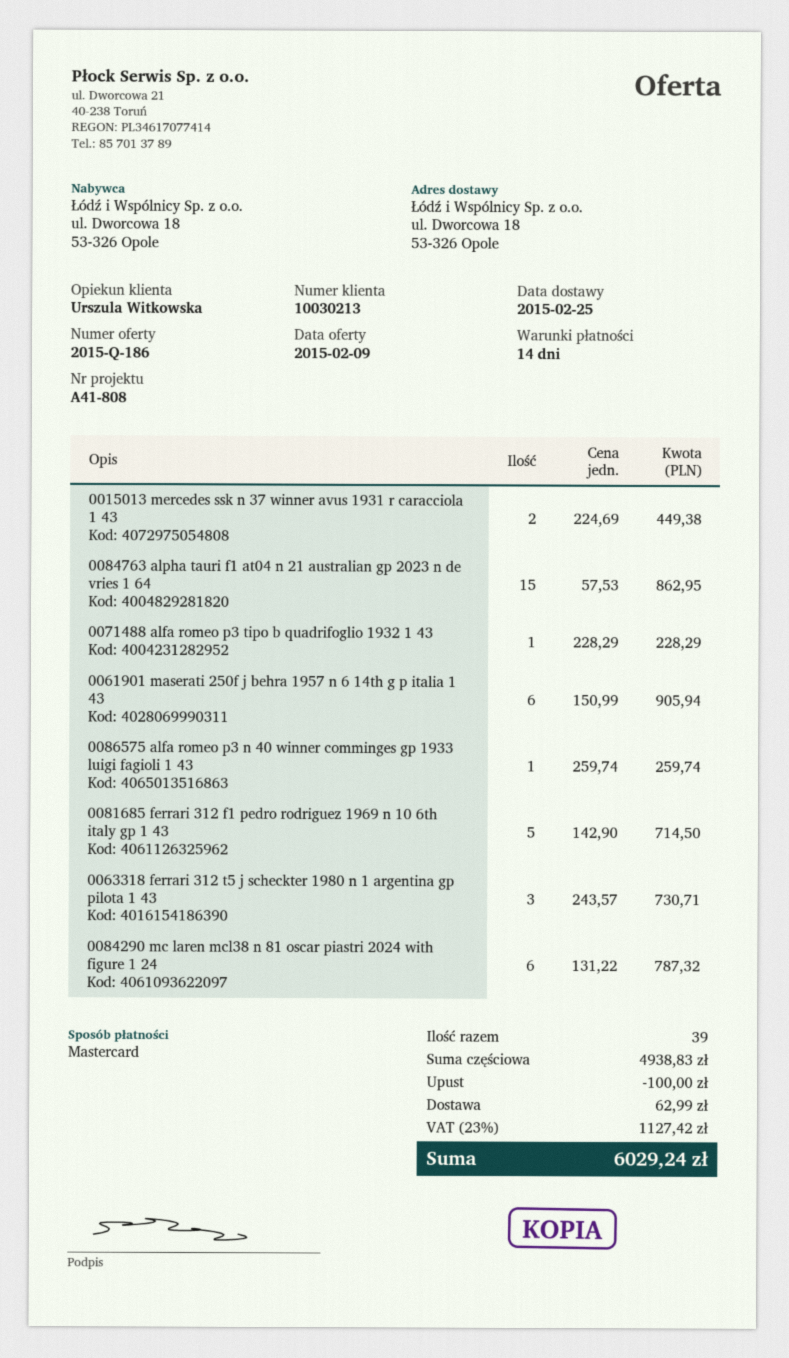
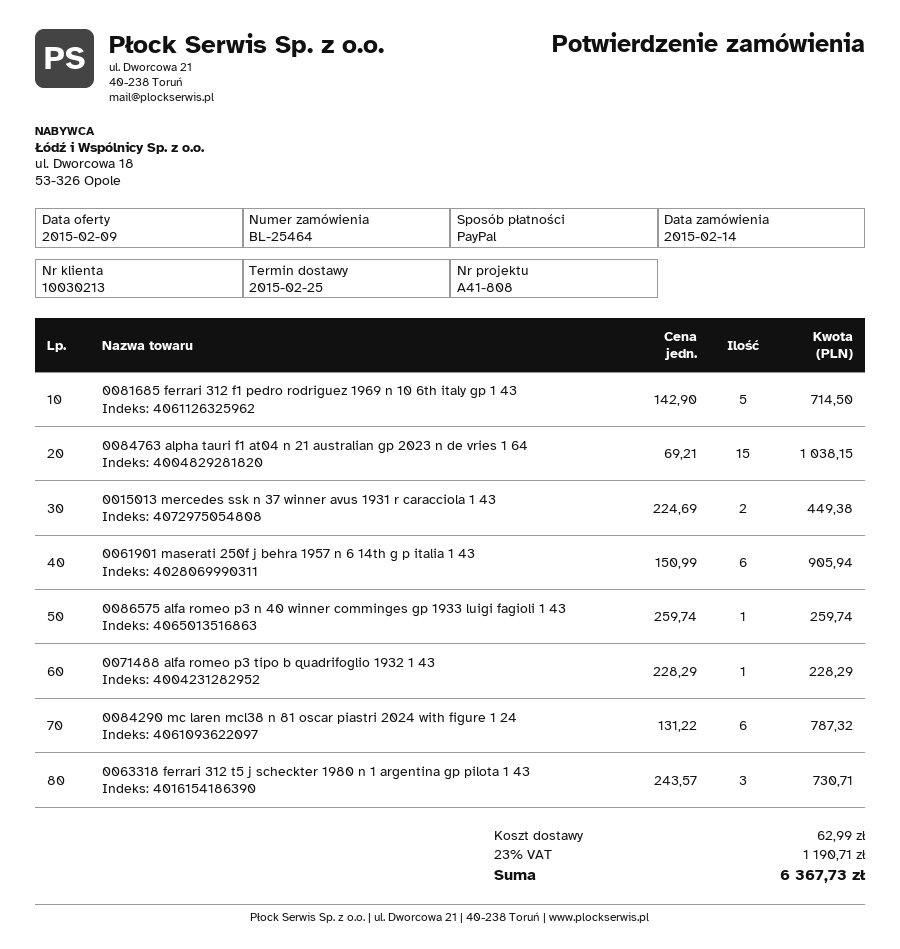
payment method: Mastercard -> PayPal
0084763 alpha tauri f1 at04 n 21 australian gp 2023 n de vries 1 64: 15 x 57.53 = 862.95 -> 15 x 69.21 = 1038.15
discount: 100.00 -> none
tax: 23% = 1127.42 -> 23% = 1190.71
total: 6029.24 -> 6367.73

